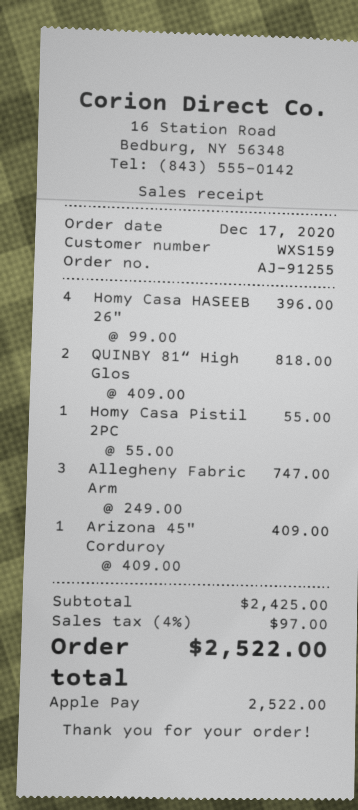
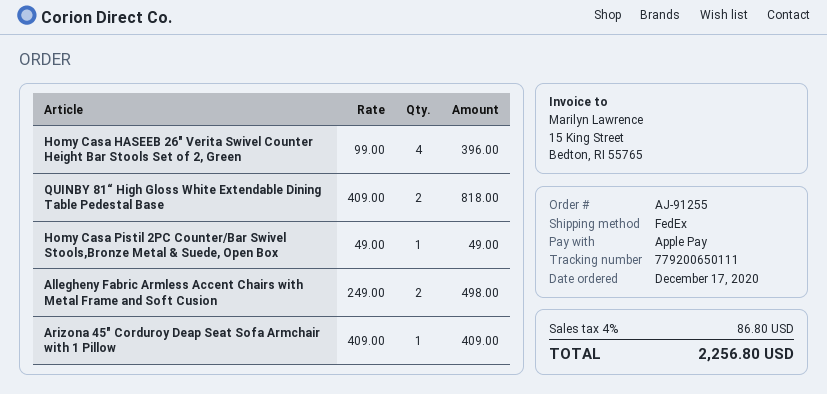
Homy Casa Pistil 2PC: 1 x 55.00 = 55.00 -> 1 x 49.00 = 49.00
Allegheny Fabric Arm: 3 x 249.00 = 747.00 -> 2 x 249.00 = 498.00
tax: 4% = 97.00 -> 4% = 86.80
total: 2522.00 -> 2256.80

